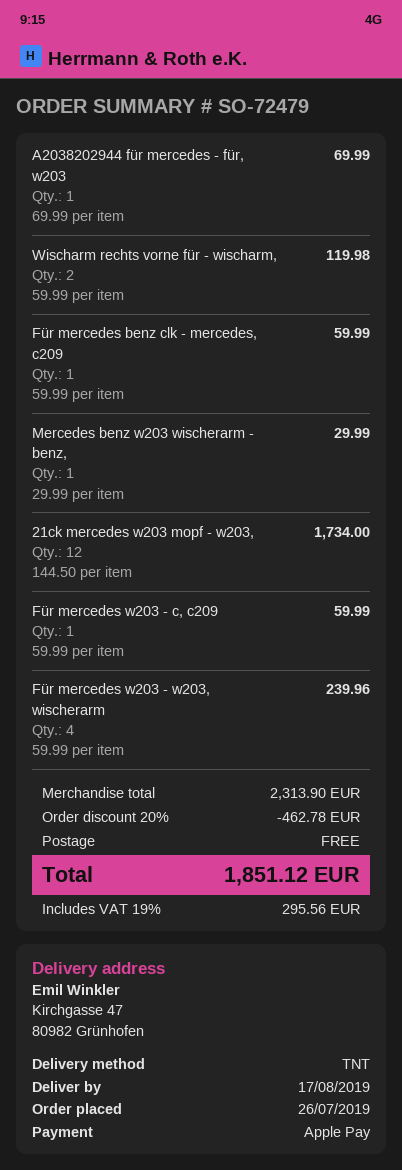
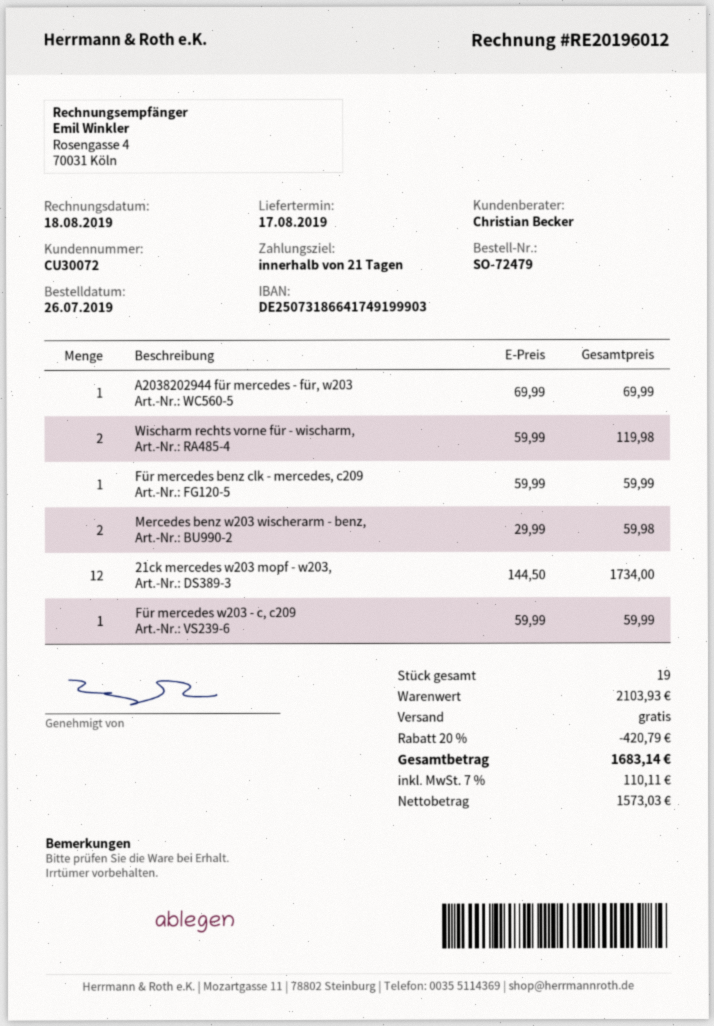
Mercedes benz w203 wischerarm - benz,: 1 x 29.99 = 29.99 -> 2 x 29.99 = 59.98
Für mercedes w203 - w203, wischerarm: 4 x 59.99 = 239.96 -> none
subtotal: 2313.90 -> 2103.93
discount: 20% = 462.78 -> 20% = 420.79
tax: 19% = 295.56 -> 7% = 110.11
total: 1851.12 -> 1683.14

